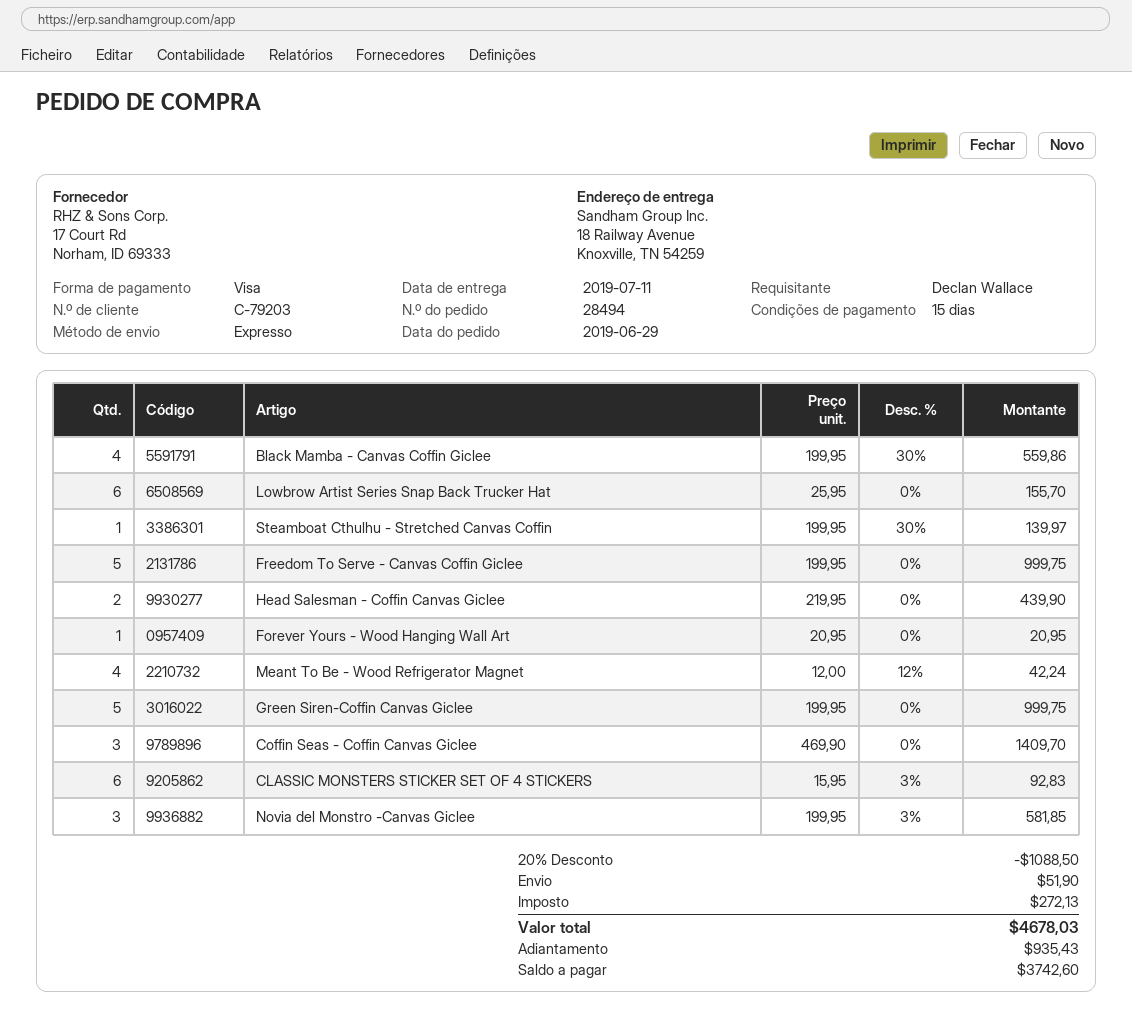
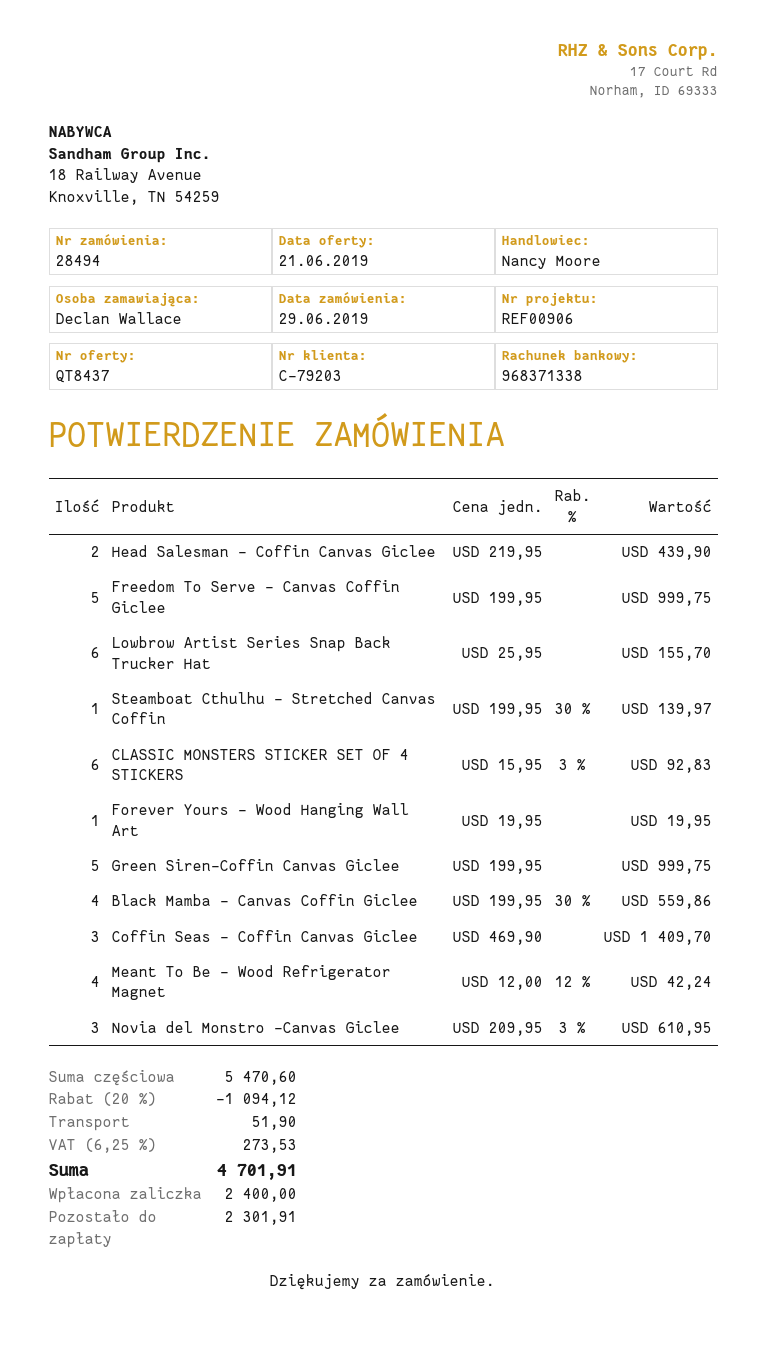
Forever Yours - Wood Hanging Wall Art: 1 x 20.95 = 20.95 -> 1 x 19.95 = 19.95
Novia del Monstro -Canvas Giclee: 3 x 199.95 - 3% = 581.85 -> 3 x 209.95 - 3% = 610.95
discount: 20% = 1088.50 -> 20% = 1094.12
tax: 272.13 -> 273.53
total: 4678.03 -> 4701.91
deposit: 935.43 -> 2400.00
balance: 3742.60 -> 2301.91

